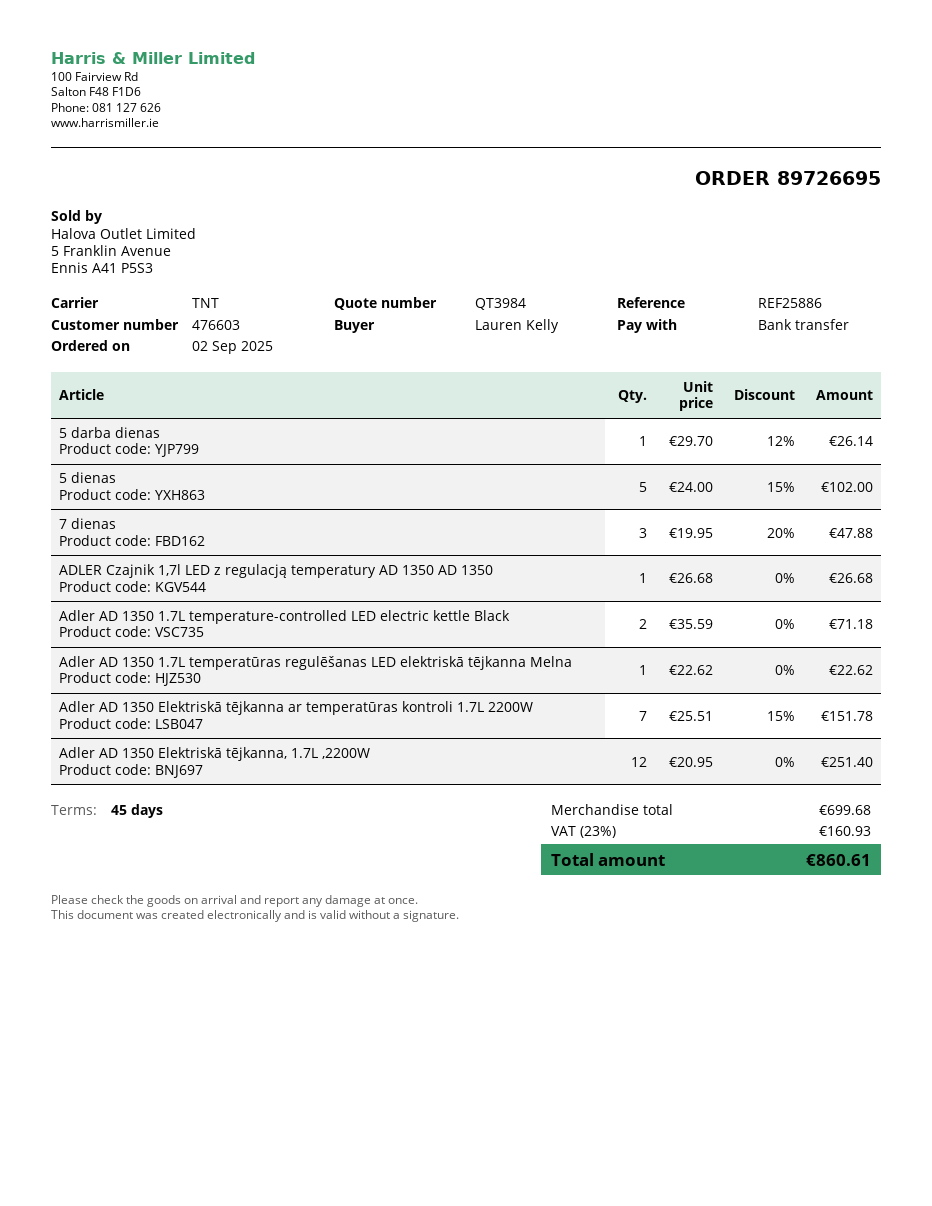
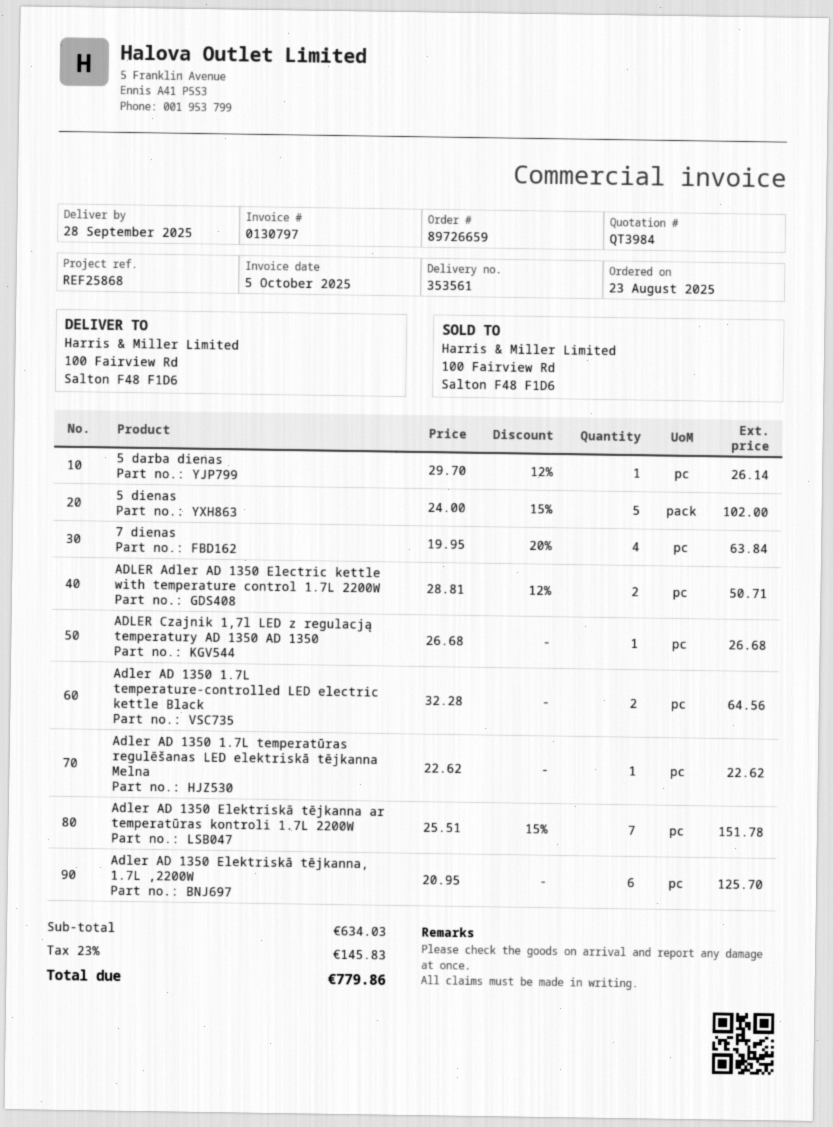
order number: 89726695 -> 89726659
order date: 2025-09-02 -> 2025-08-23
reference: REF25886 -> REF25868
7 dienas: 3 x 19.95 - 20% = 47.88 -> 4 x 19.95 - 20% = 63.84
Adler AD 1350 1.7L temperature-controlled LED electric kettle Black: 2 x 35.59 = 71.18 -> 2 x 32.28 = 64.56
Adler AD 1350 Elektriskā tējkanna, 1.7L ,2200W: 12 x 20.95 = 251.40 -> 6 x 20.95 = 125.70
ADLER Adler AD 1350 Electric kettle with temperature control 1.7L 2200W: none -> 2 x 28.81 - 12% = 50.71
subtotal: 699.68 -> 634.03
tax: 23% = 160.93 -> 23% = 145.83
total: 860.61 -> 779.86

